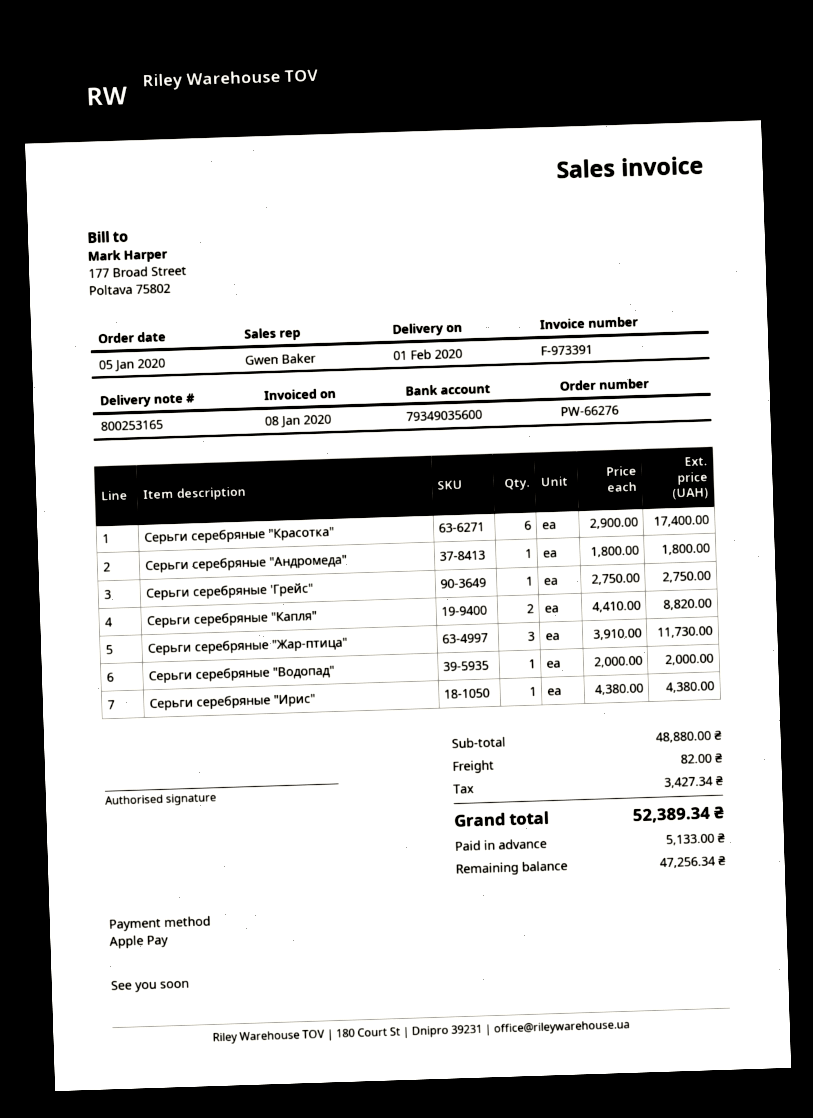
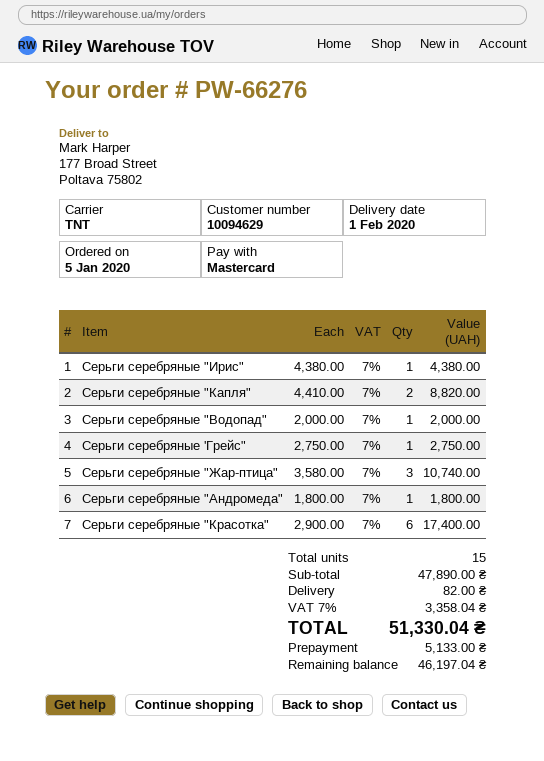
payment method: Apple Pay -> Mastercard
Серьги серебряные "Жар-птица": 3 x 3910.00 = 11730.00 -> 3 x 3580.00 = 10740.00
subtotal: 48880.00 -> 47890.00
tax: 3427.34 -> 3358.04
total: 52389.34 -> 51330.04
balance: 47256.34 -> 46197.04

